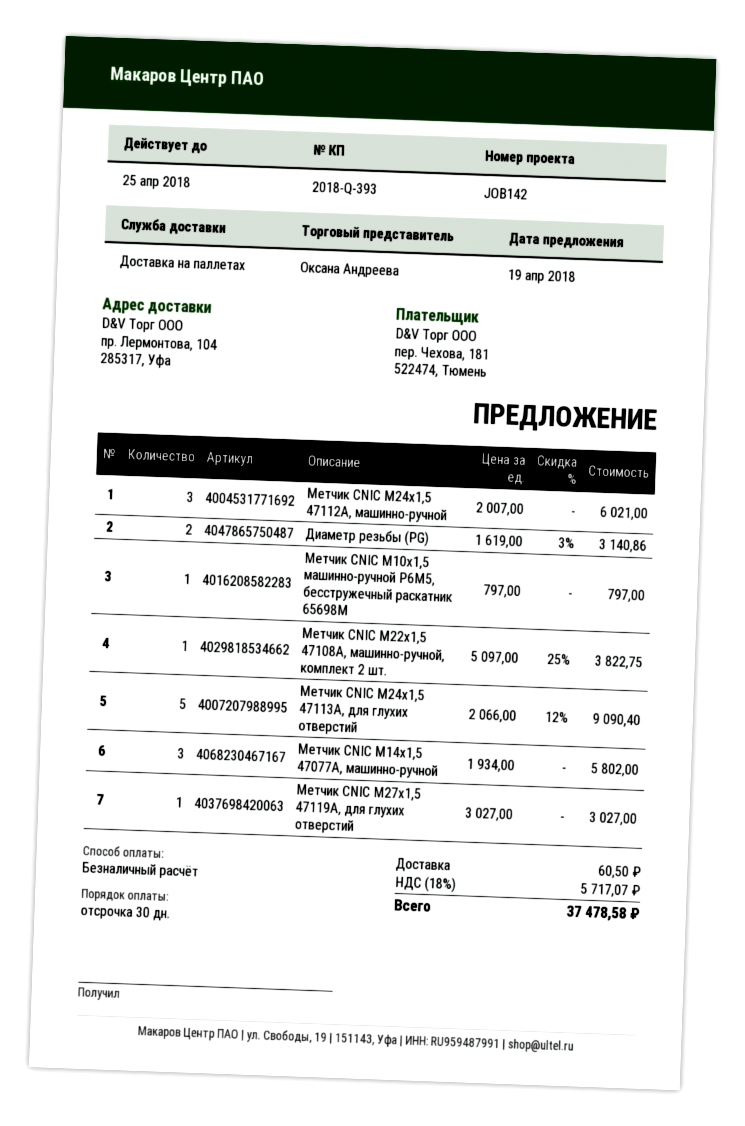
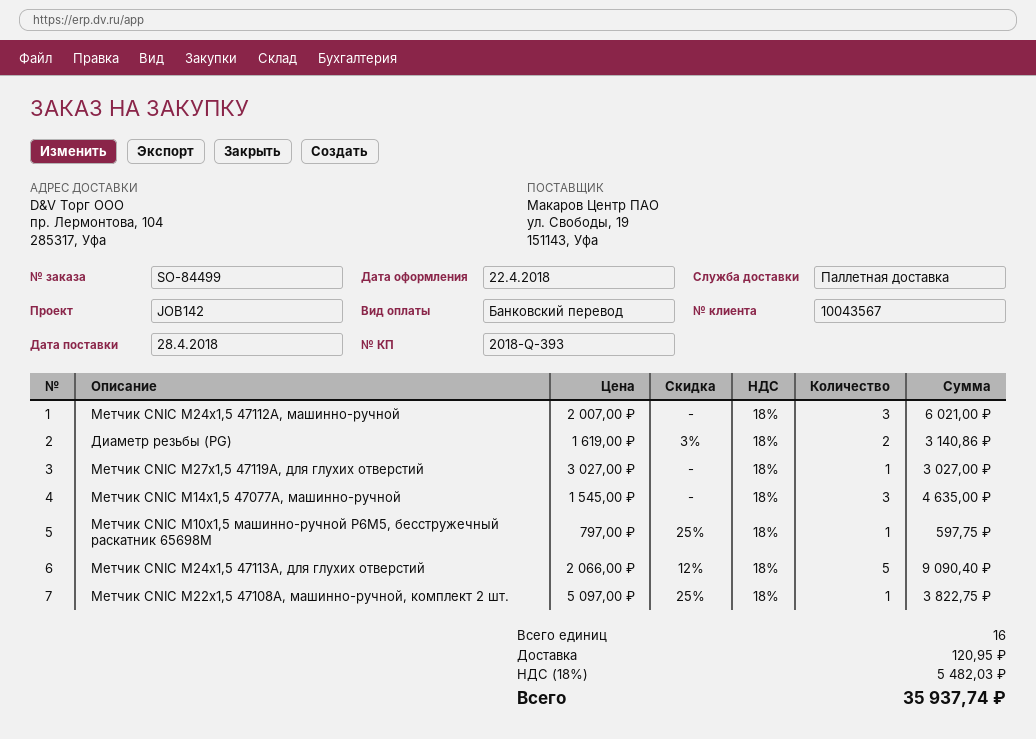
Метчик CNIC М10x1,5 машинно-ручной Р6М5, бесстружечный раскатник 65698М: 1 x 797.00 = 797.00 -> 1 x 797.00 - 25% = 597.75
Метчик CNIC М14x1,5 47077А, машинно-ручной: 3 x 1934.00 = 5802.00 -> 3 x 1545.00 = 4635.00
shipping: 60.50 -> 120.95
tax: 18% = 5717.07 -> 18% = 5482.03
total: 37478.58 -> 35937.74

